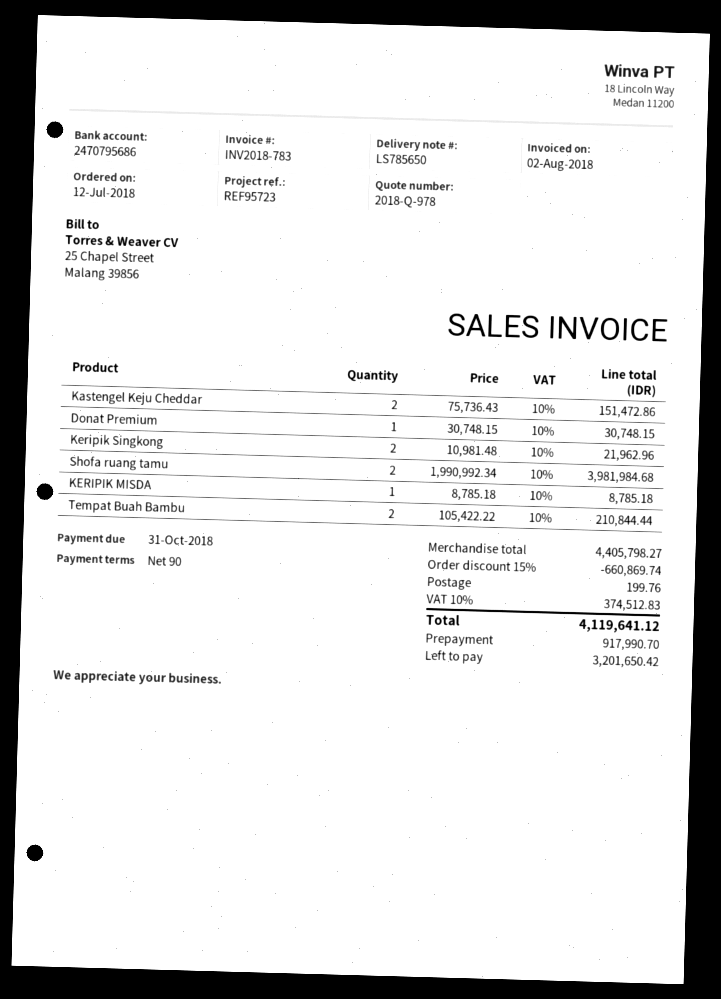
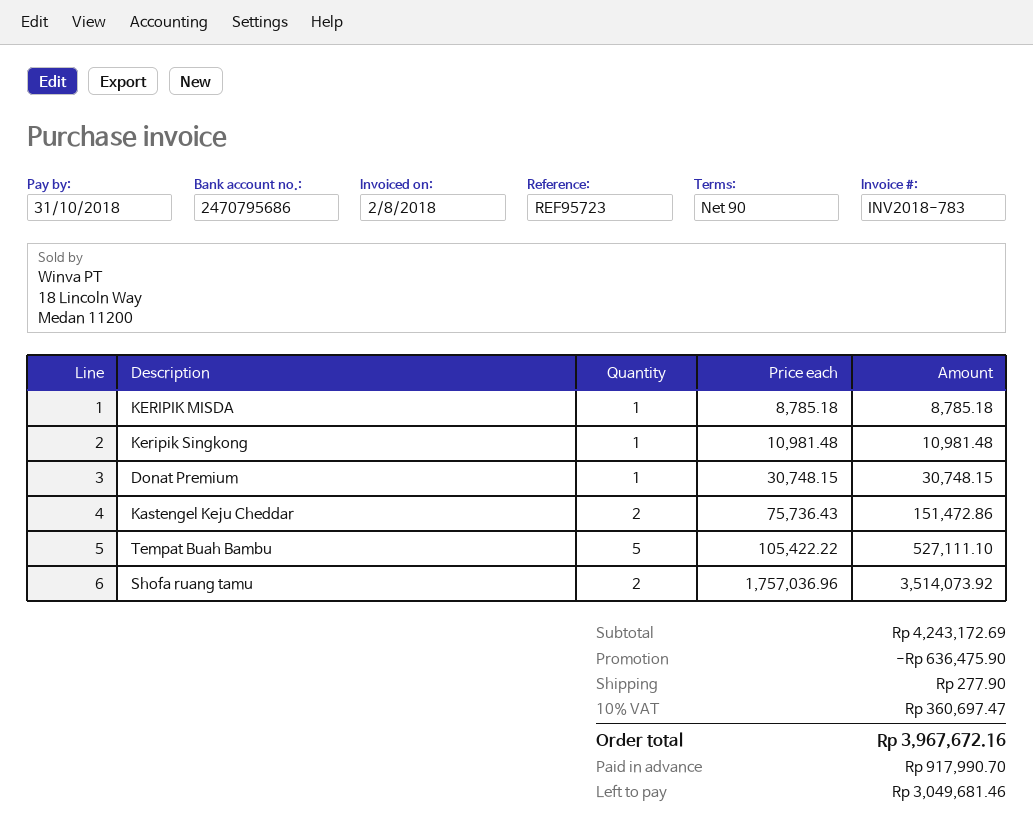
Keripik Singkong: 2 x 10981.48 = 21962.96 -> 1 x 10981.48 = 10981.48
Shofa ruang tamu: 2 x 1990992.34 = 3981984.68 -> 2 x 1757036.96 = 3514073.92
Tempat Buah Bambu: 2 x 105422.22 = 210844.44 -> 5 x 105422.22 = 527111.10
subtotal: 4405798.27 -> 4243172.69
discount: 660869.74 -> 636475.90
shipping: 199.76 -> 277.90
tax: 10% = 374512.83 -> 10% = 360697.47
total: 4119641.12 -> 3967672.16
balance: 3201650.42 -> 3049681.46

